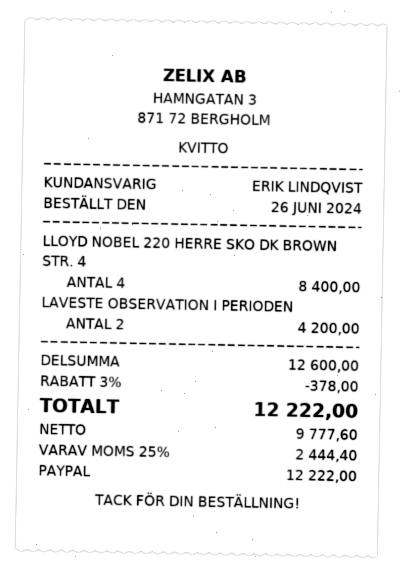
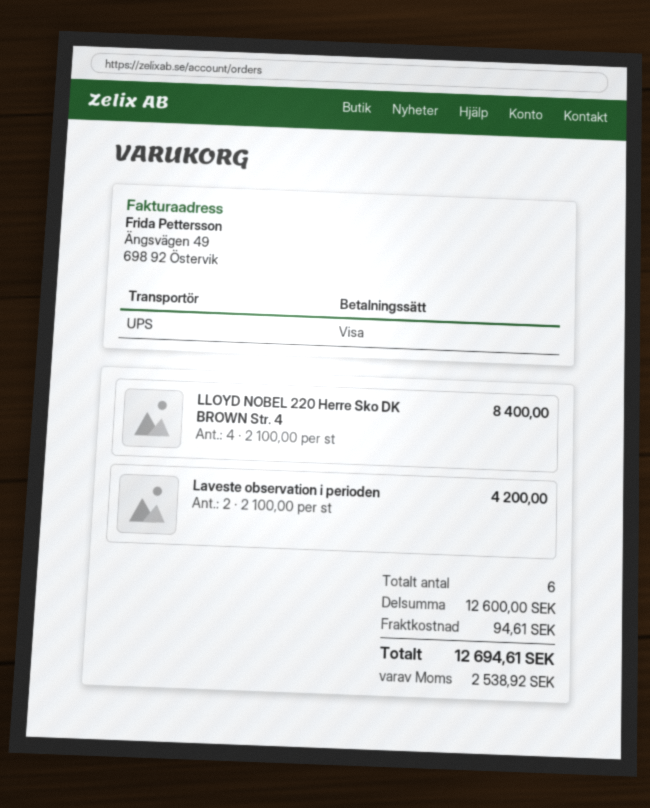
payment method: PayPal -> Visa
discount: 3% = 378.00 -> none
shipping: none -> 94.61
tax: 2444.40 -> 2538.92
total: 12222.00 -> 12694.61

